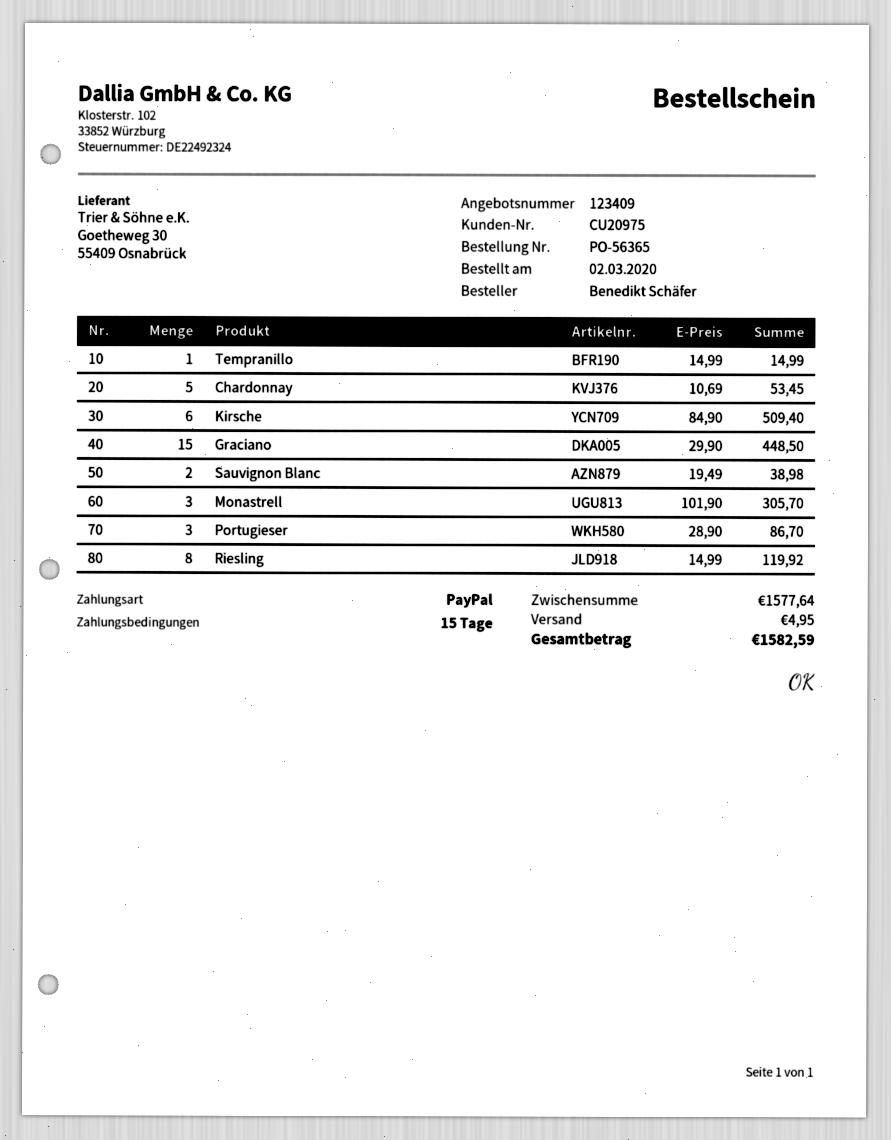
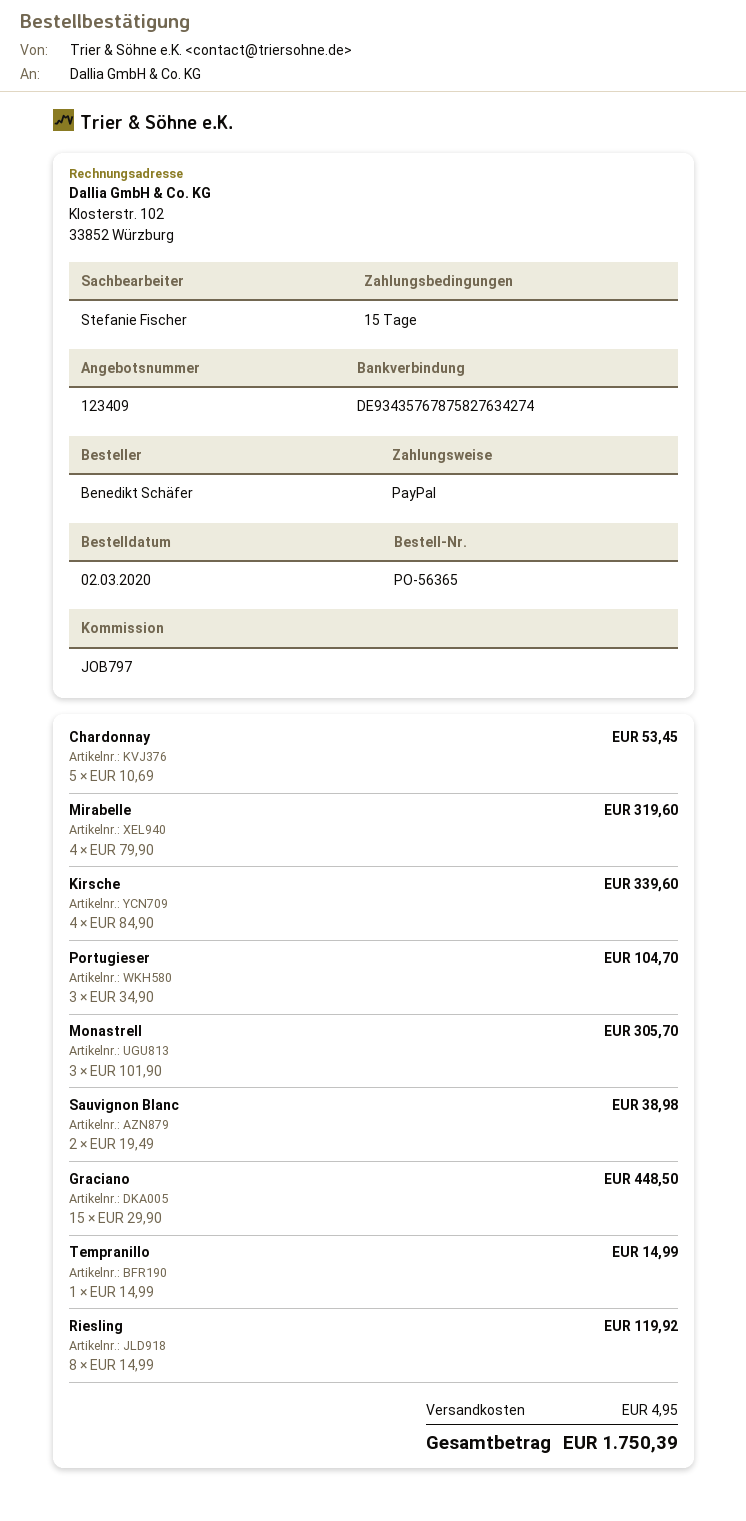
Kirsche: 6 x 84.90 = 509.40 -> 4 x 84.90 = 339.60
Portugieser: 3 x 28.90 = 86.70 -> 3 x 34.90 = 104.70
Mirabelle: none -> 4 x 79.90 = 319.60
total: 1582.59 -> 1750.39

